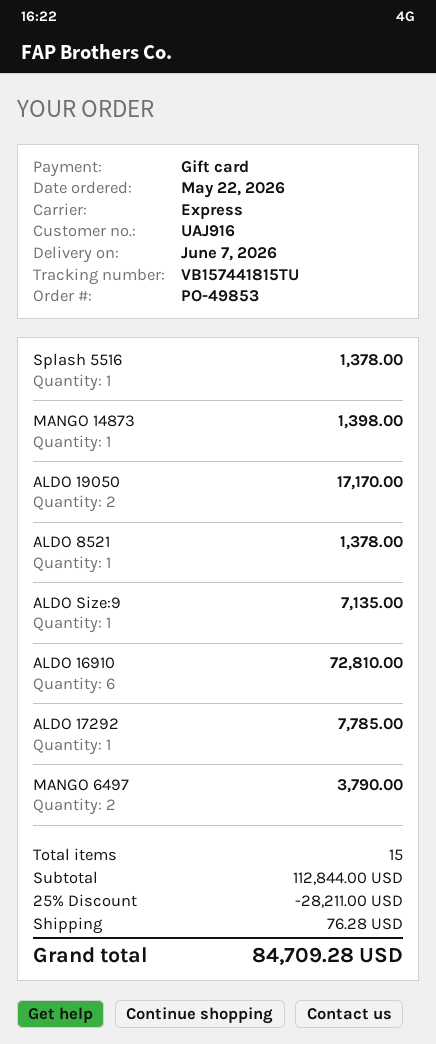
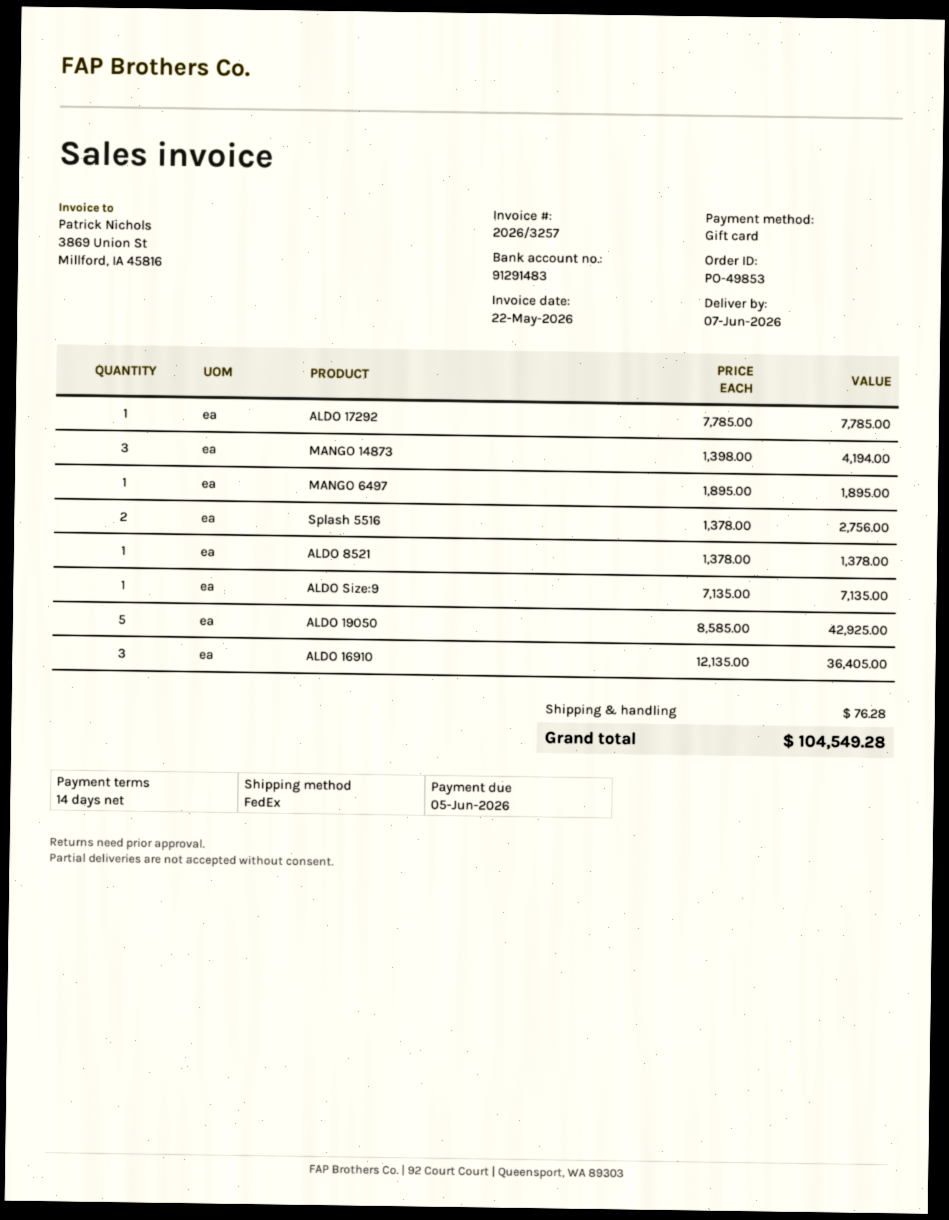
shipping method: express -> FedEx
Splash 5516: 1 for 1378.00 -> 2 for 2756.00
MANGO 14873: 1 for 1398.00 -> 3 for 4194.00
ALDO 19050: 2 for 17170.00 -> 5 for 42925.00
ALDO 16910: 6 for 72810.00 -> 3 for 36405.00
MANGO 6497: 2 for 3790.00 -> 1 for 1895.00
discount: 25% = 28211.00 -> none
total: 84709.28 -> 104549.28

